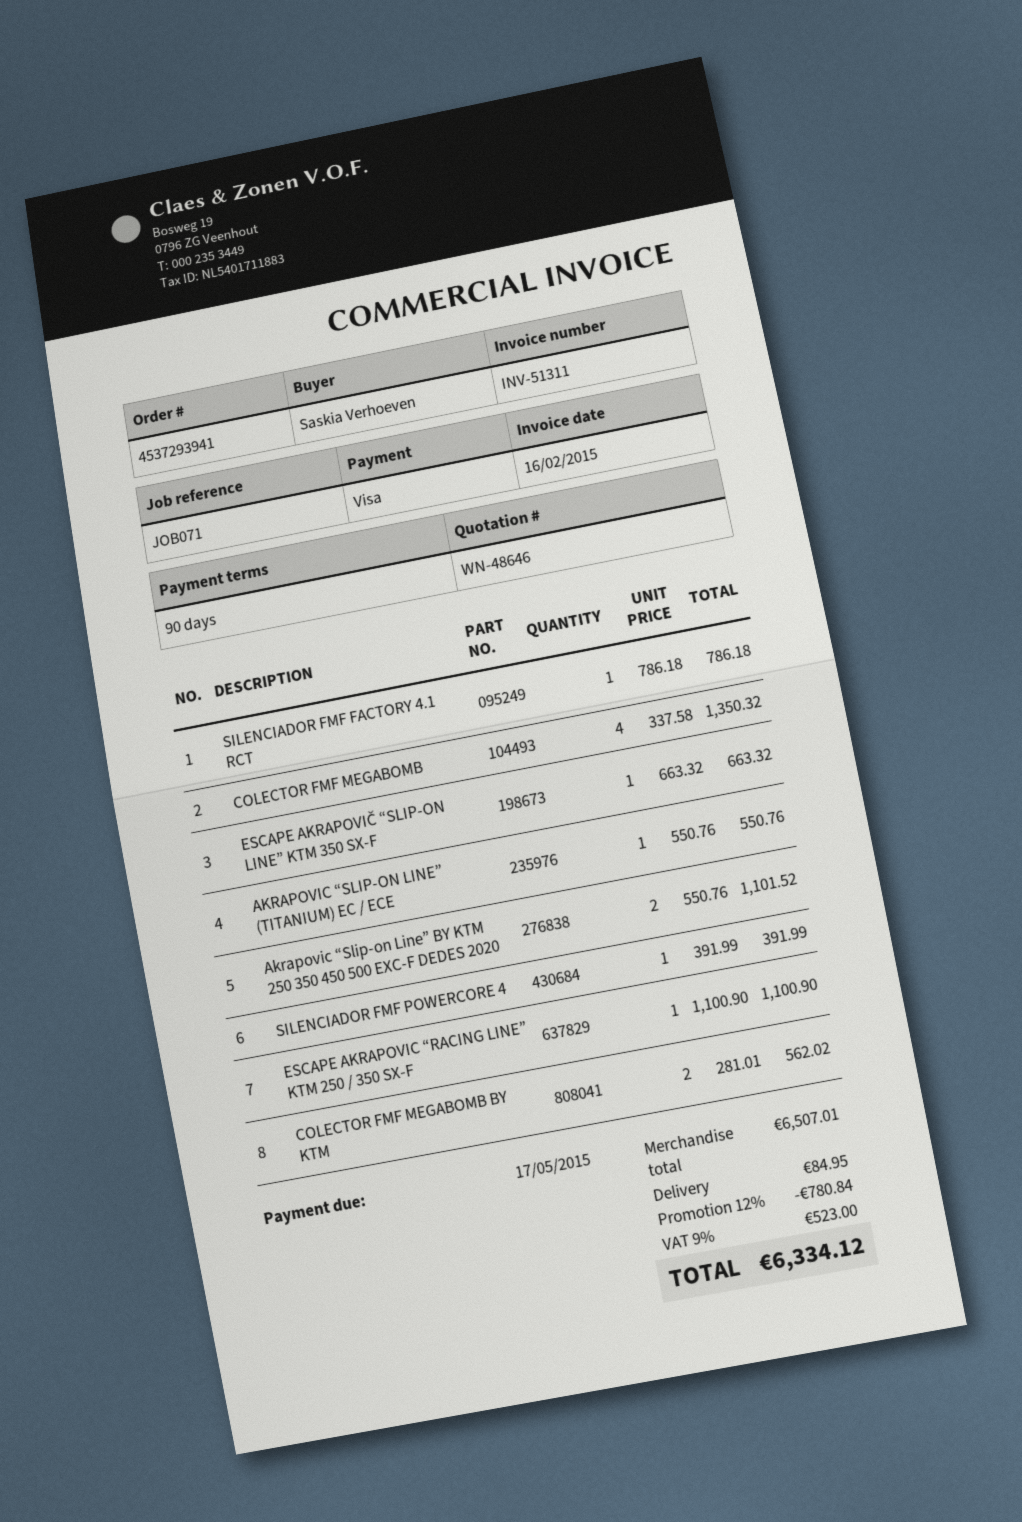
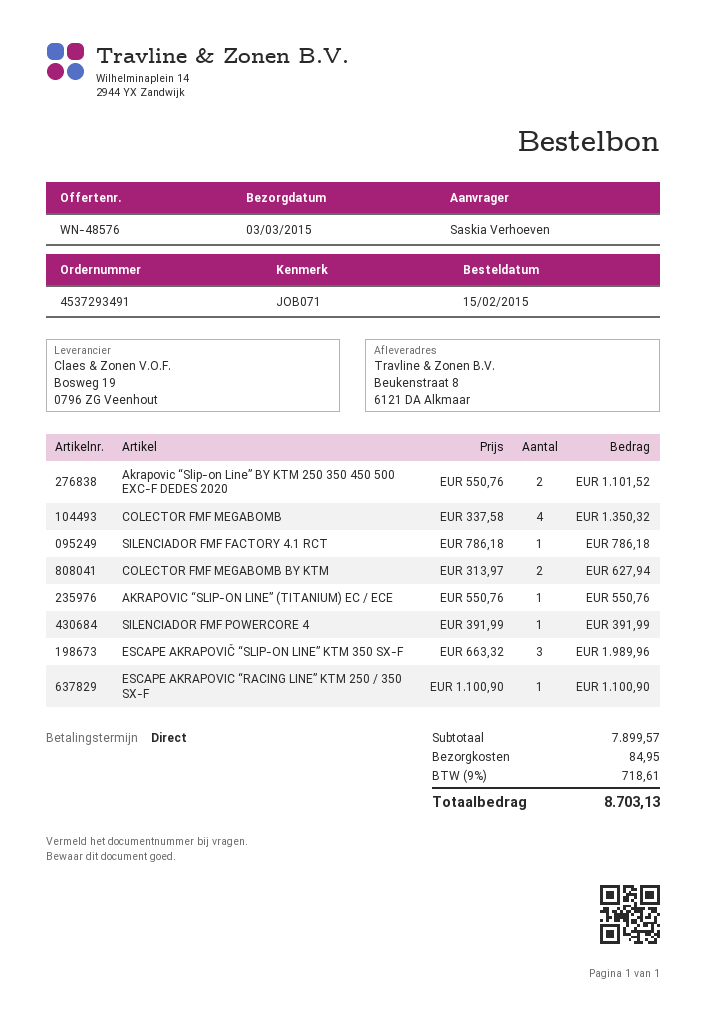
quote number: WN-48646 -> WN-48576
order number: 4537293941 -> 4537293491
payment terms: 90 days -> on receipt
ESCAPE AKRAPOVIČ “SLIP-ON LINE” KTM 350 SX-F: 1 x 663.32 = 663.32 -> 3 x 663.32 = 1989.96
COLECTOR FMF MEGABOMB BY KTM: 2 x 281.01 = 562.02 -> 2 x 313.97 = 627.94
subtotal: 6507.01 -> 7899.57
discount: 12% = 780.84 -> none
tax: 9% = 523.00 -> 9% = 718.61
total: 6334.12 -> 8703.13

